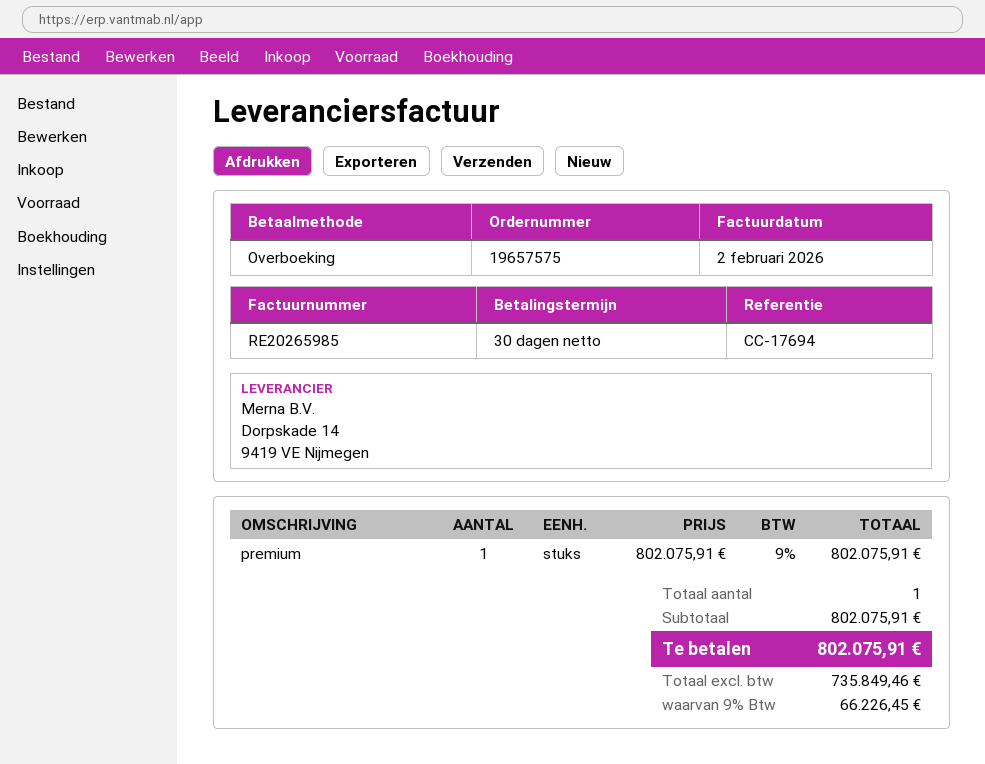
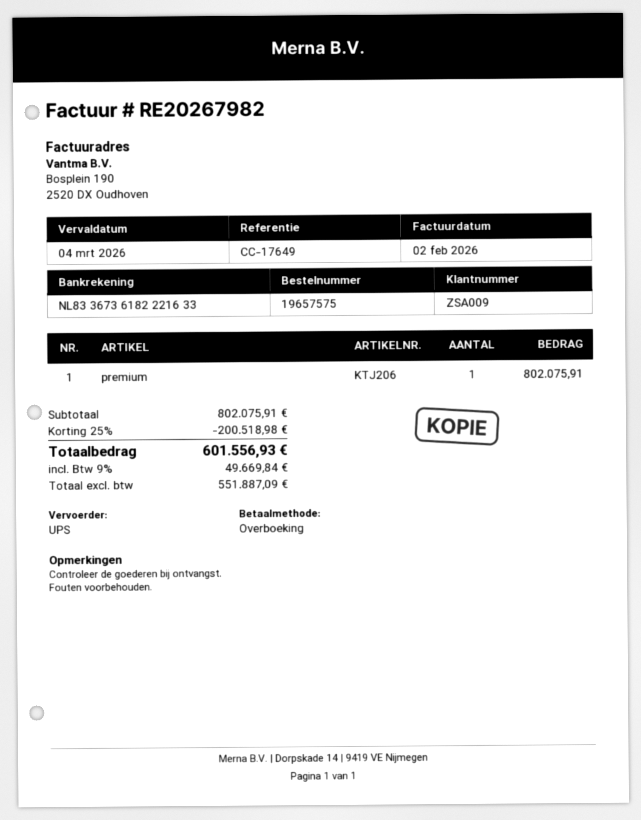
invoice number: RE20265985 -> RE20267982
reference: CC-17694 -> CC-17649
discount: none -> 25% = 200518.98
net: 735849.46 -> 551887.09
tax: 9% = 66226.45 -> 9% = 49669.84
total: 802075.91 -> 601556.93

